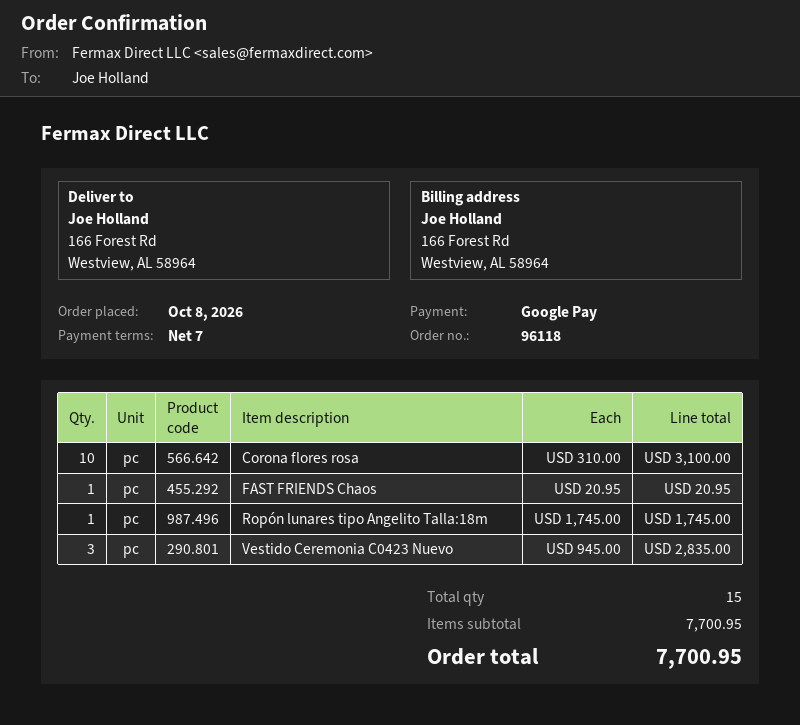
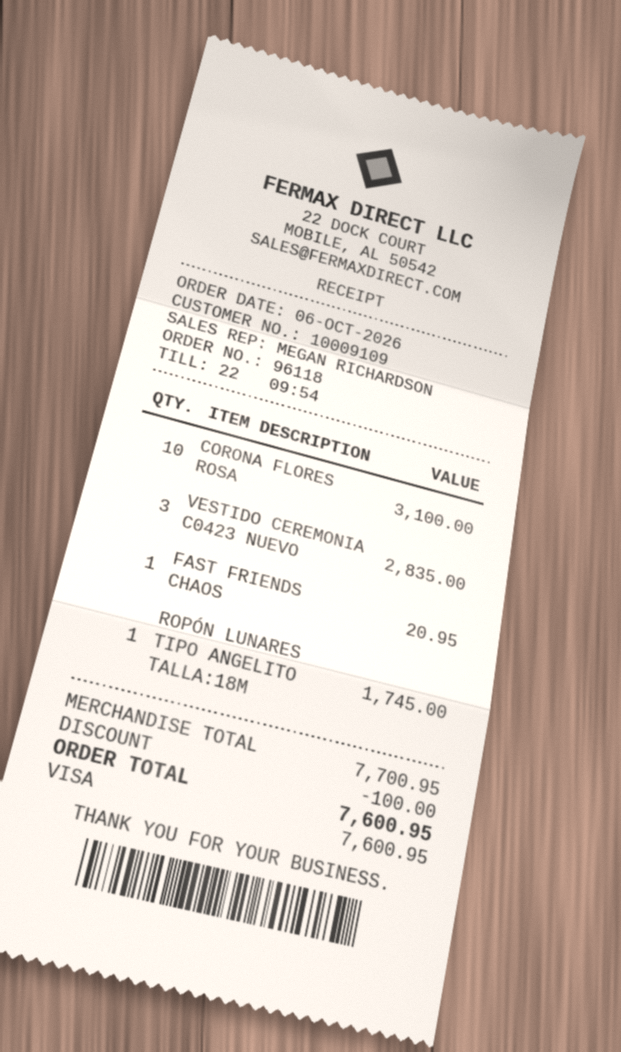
order date: 2026-10-08 -> 2026-10-06
payment method: Google Pay -> Visa
discount: none -> 100.00
total: 7700.95 -> 7600.95

